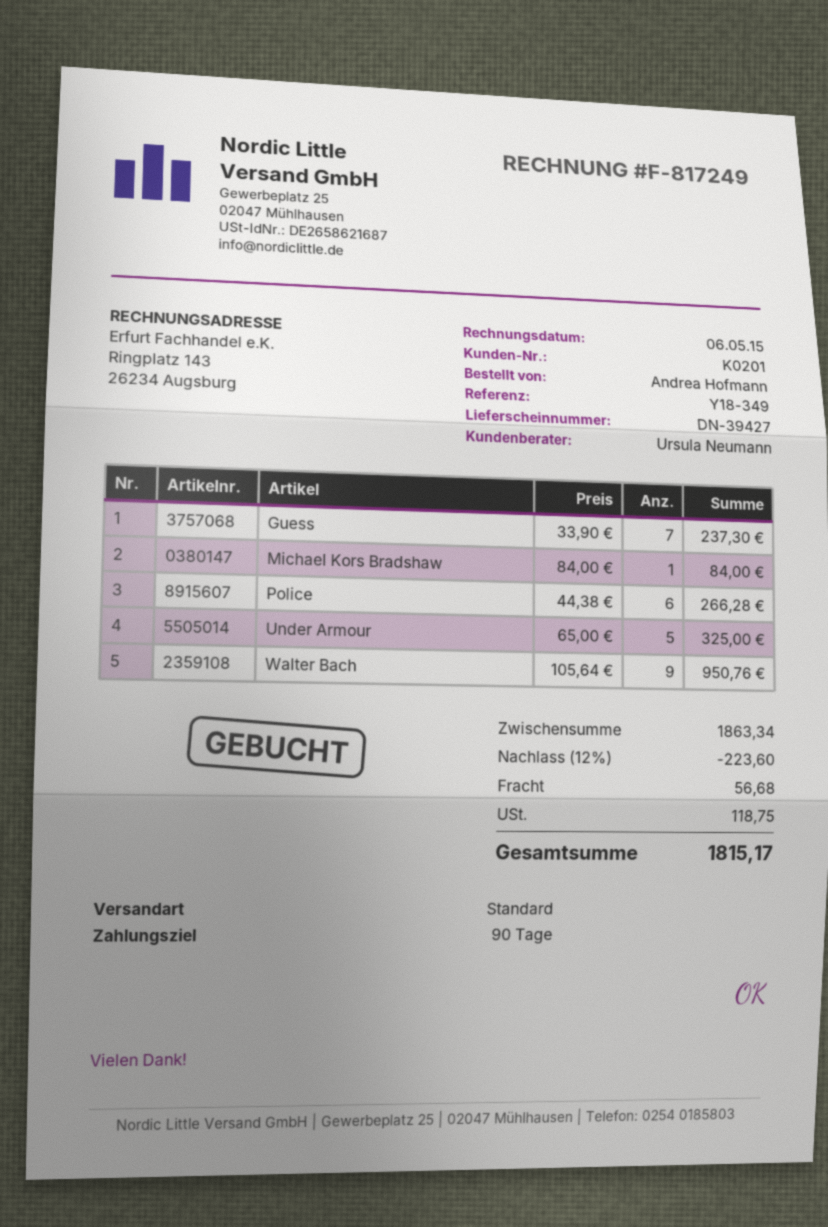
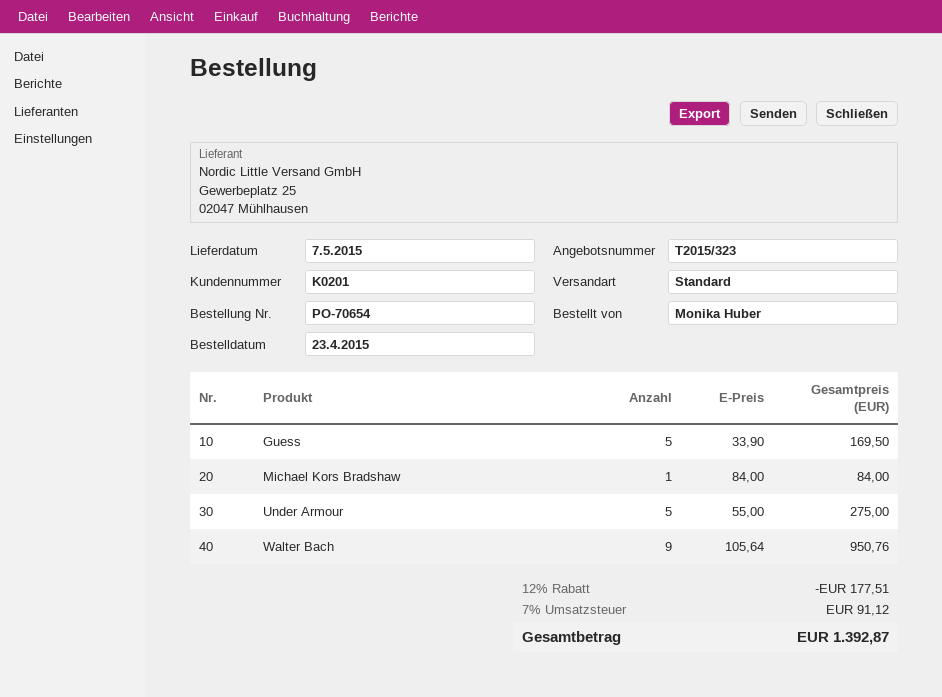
ordered by: Andrea Hofmann -> Monika Huber
Guess: 7 x 33.90 = 237.30 -> 5 x 33.90 = 169.50
Police: 6 x 44.38 = 266.28 -> none
Under Armour: 5 x 65.00 = 325.00 -> 5 x 55.00 = 275.00
discount: 12% = 223.60 -> 12% = 177.51
shipping: 56.68 -> none
tax: 118.75 -> 91.12
total: 1815.17 -> 1392.87

